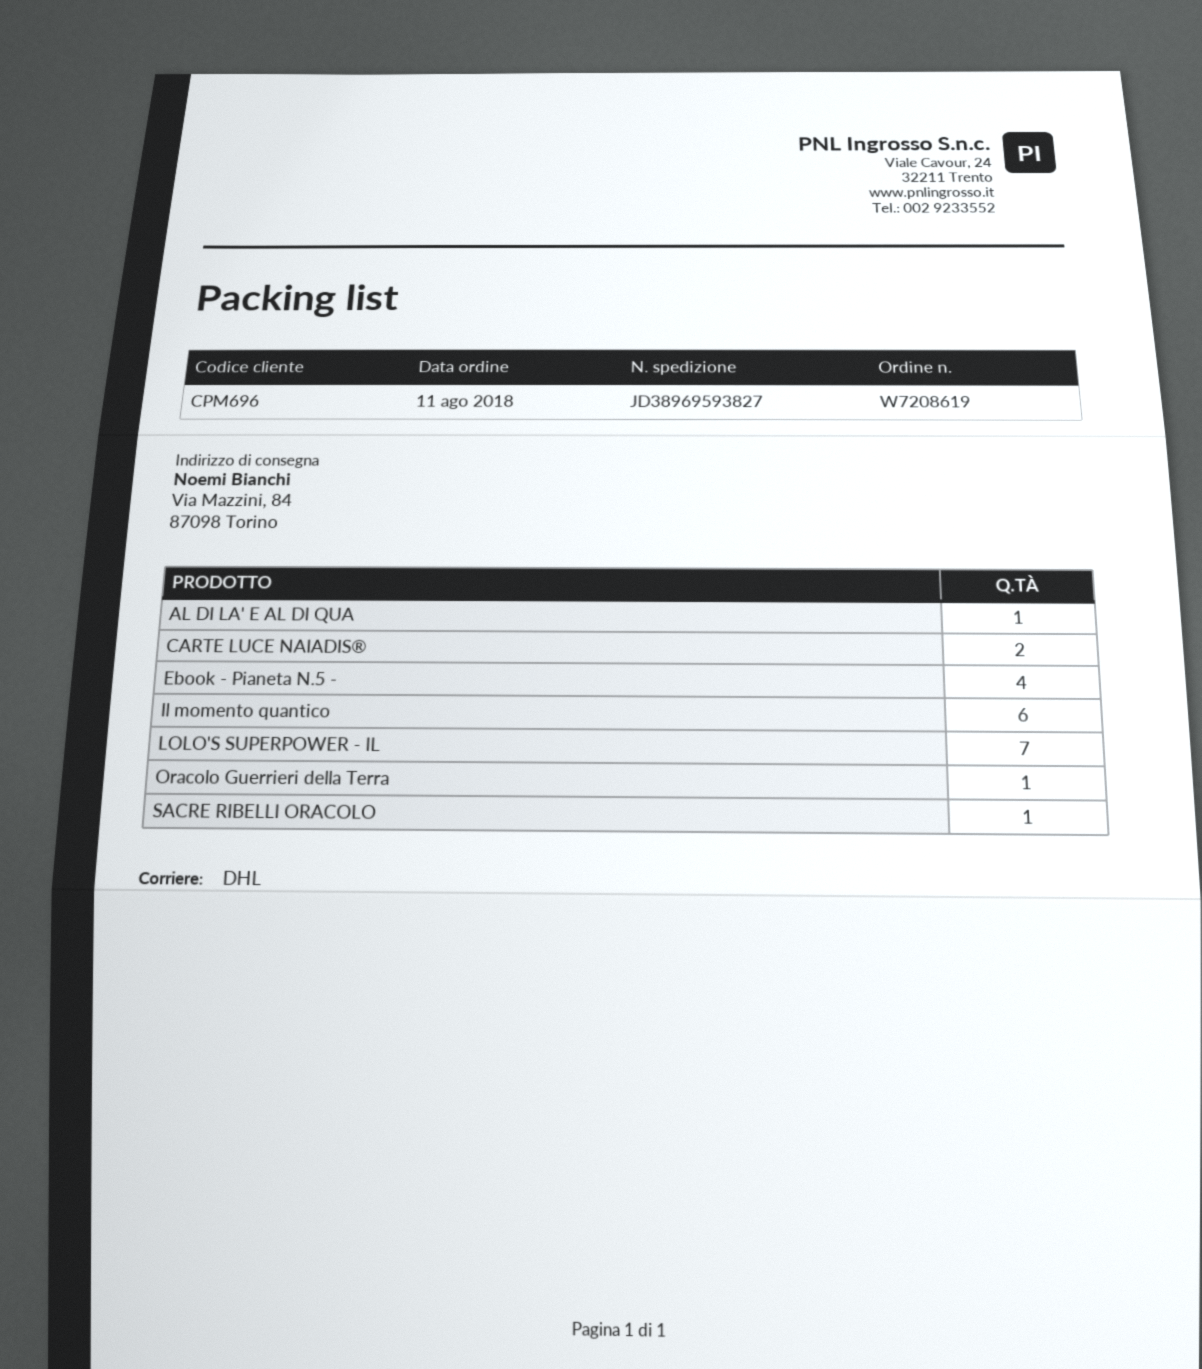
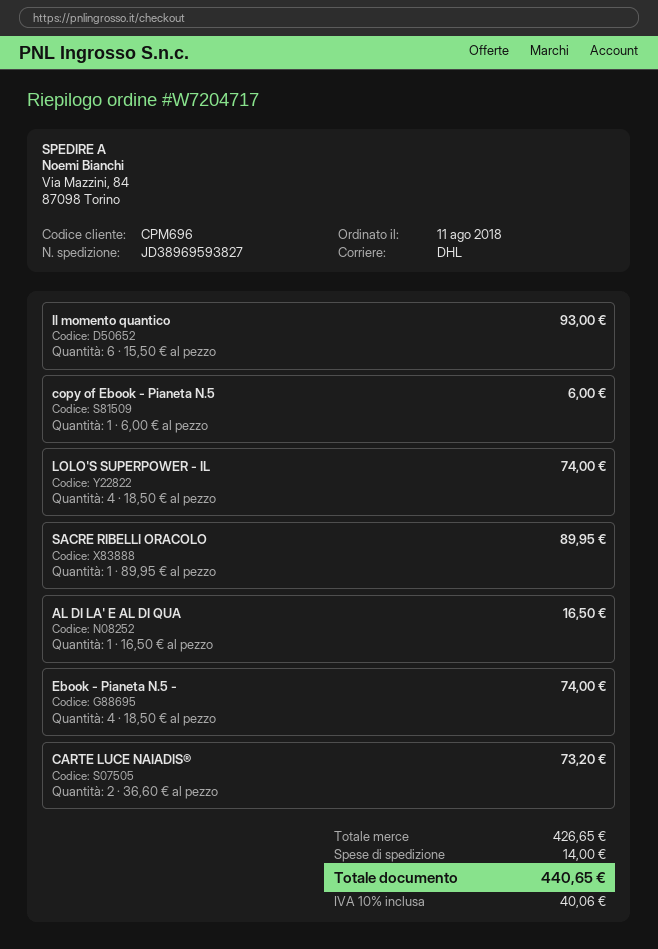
order number: W7208619 -> W7204717
LOLO'S SUPERPOWER - IL: 7 -> 4
Oracolo Guerrieri della Terra: 1 -> none
copy of Ebook - Pianeta N.5: none -> 1

